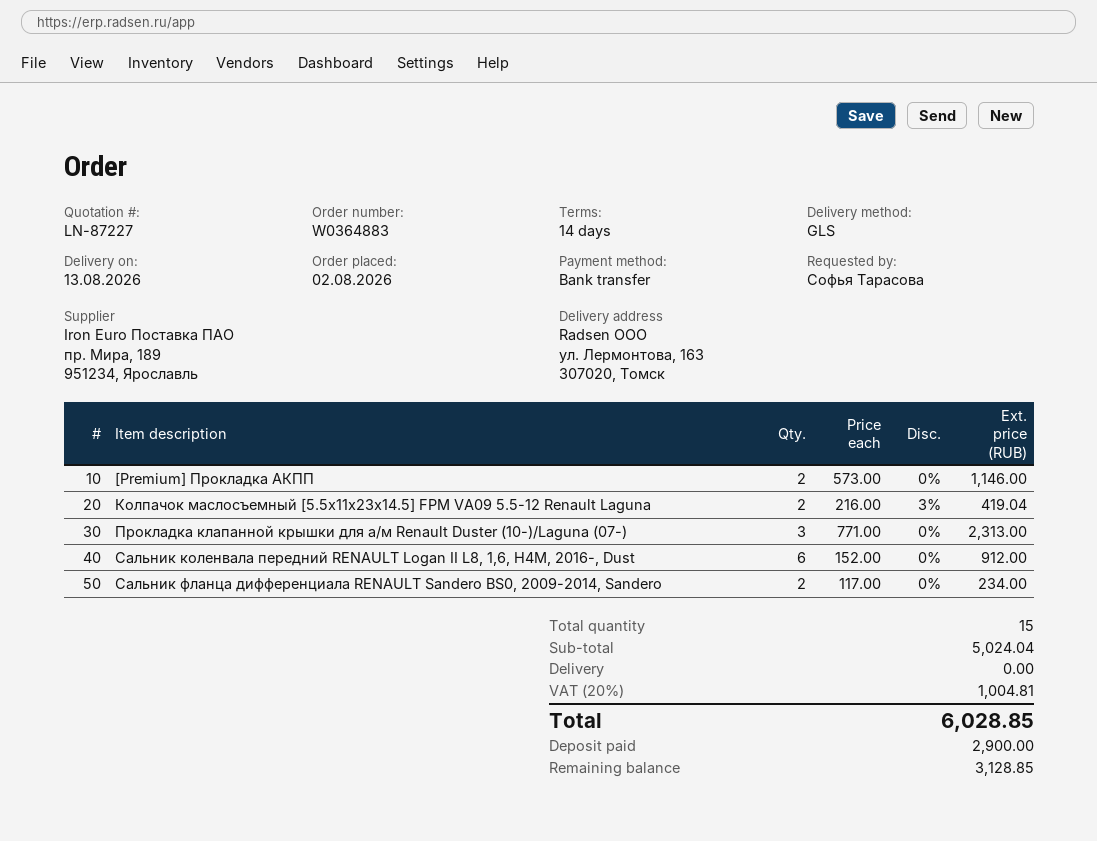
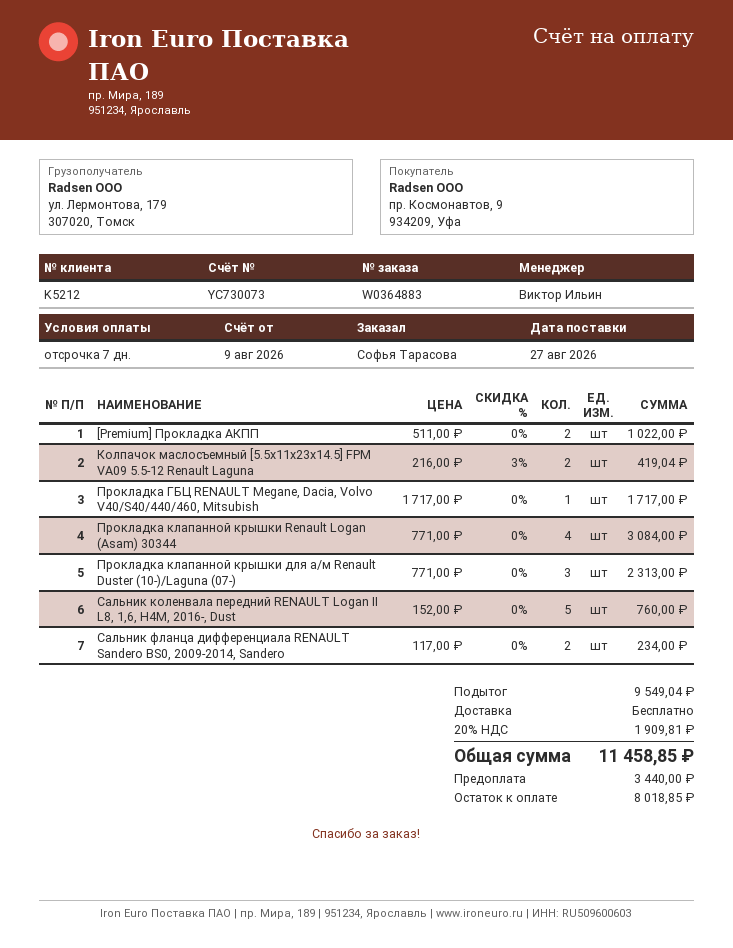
delivery date: 2026-08-13 -> 2026-08-27
payment terms: 14 days -> 7 days
ship to: ул. Лермонтова, 163, 307020, Томск -> ул. Лермонтова, 179, 307020, Томск
[Premium] Прокладка АКПП: 2 x 573.00 = 1146.00 -> 2 x 511.00 = 1022.00
Сальник коленвала передний RENAULT Logan II L8, 1,6, H4M, 2016-, Dust: 6 x 152.00 = 912.00 -> 5 x 152.00 = 760.00
Прокладка ГБЦ RENAULT Megane, Dacia, Volvo V40/S40/440/460, Mitsubish: none -> 1 x 1717.00 = 1717.00
Прокладка клапанной крышки Renault Logan (Asam) 30344: none -> 4 x 771.00 = 3084.00
subtotal: 5024.04 -> 9549.04
tax: 20% = 1004.81 -> 20% = 1909.81
total: 6028.85 -> 11458.85
deposit: 2900.00 -> 3440.00
balance: 3128.85 -> 8018.85

